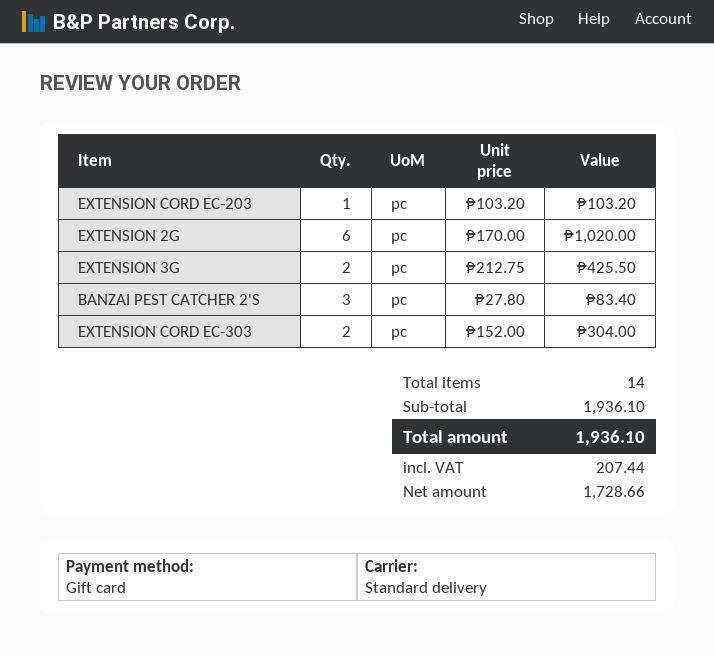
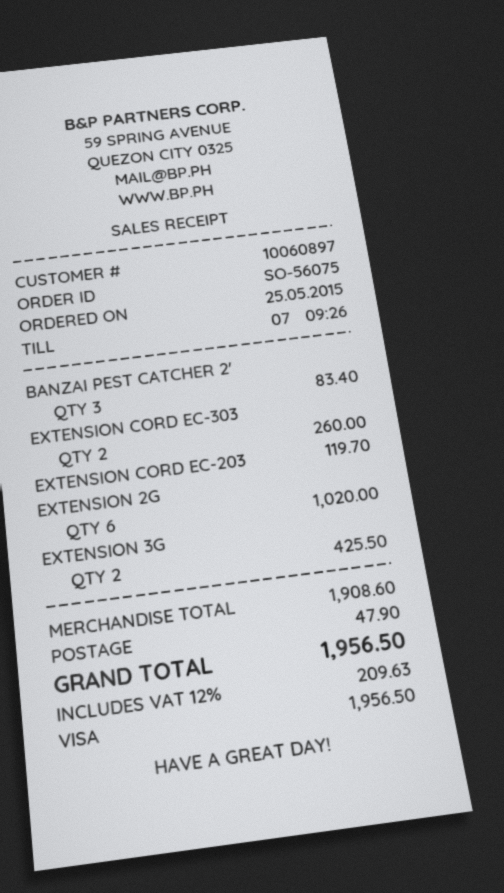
payment method: gift card -> Visa
EXTENSION CORD EC-203: 1 for 103.20 -> 1 for 119.70
EXTENSION CORD EC-303: 2 for 304.00 -> 2 for 260.00
subtotal: 1936.10 -> 1908.60
shipping: none -> 47.90
tax: 207.44 -> 209.63
total: 1936.10 -> 1956.50

